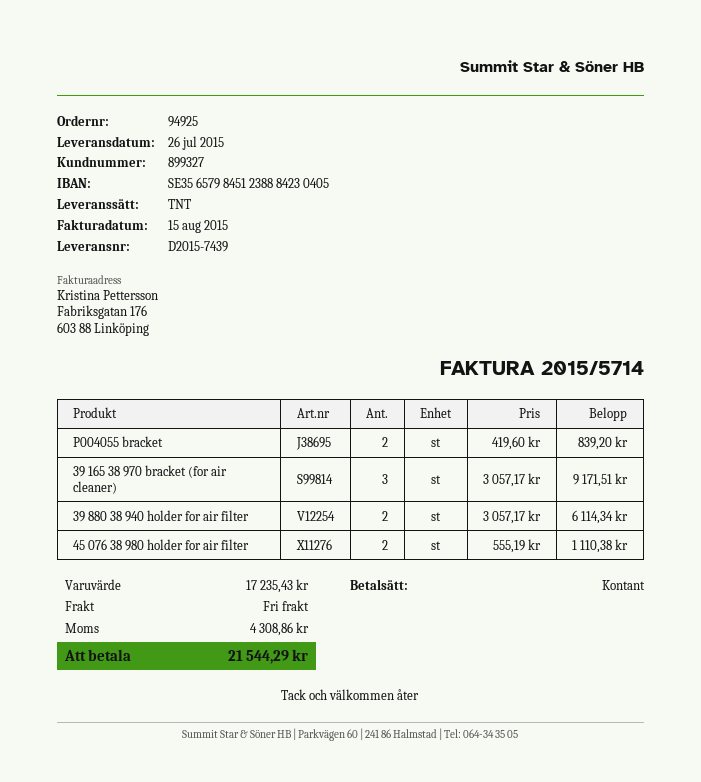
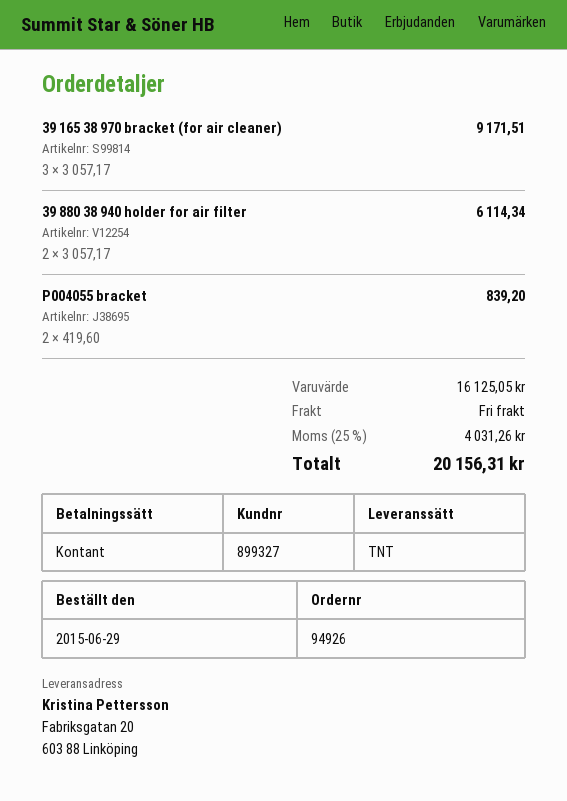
order number: 94925 -> 94926
45 076 38 980 holder for air filter: 2 x 555.19 = 1110.38 -> none
subtotal: 17235.43 -> 16125.05
tax: 4308.86 -> 4031.26
total: 21544.29 -> 20156.31

